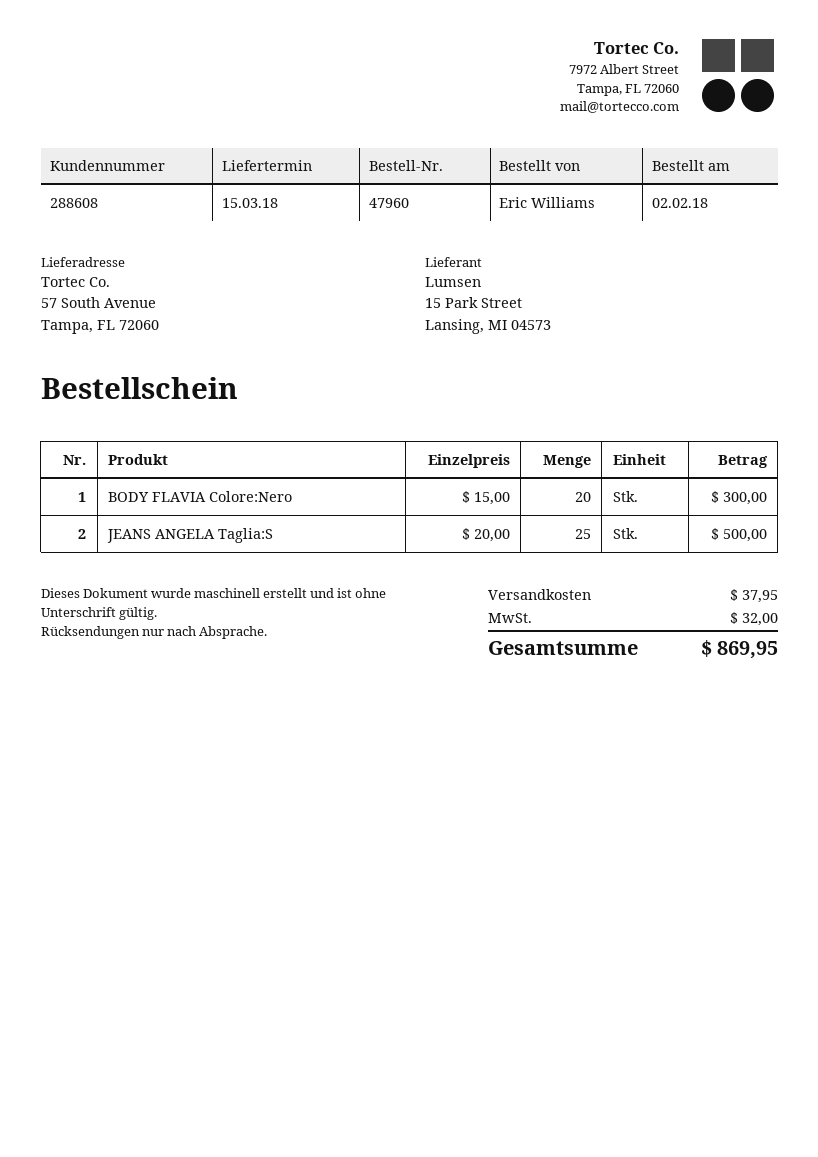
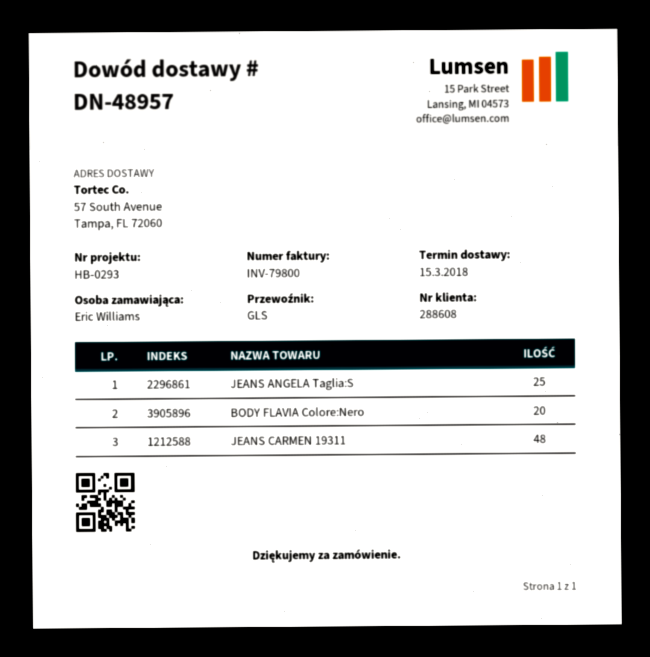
JEANS CARMEN 19311: none -> 48

